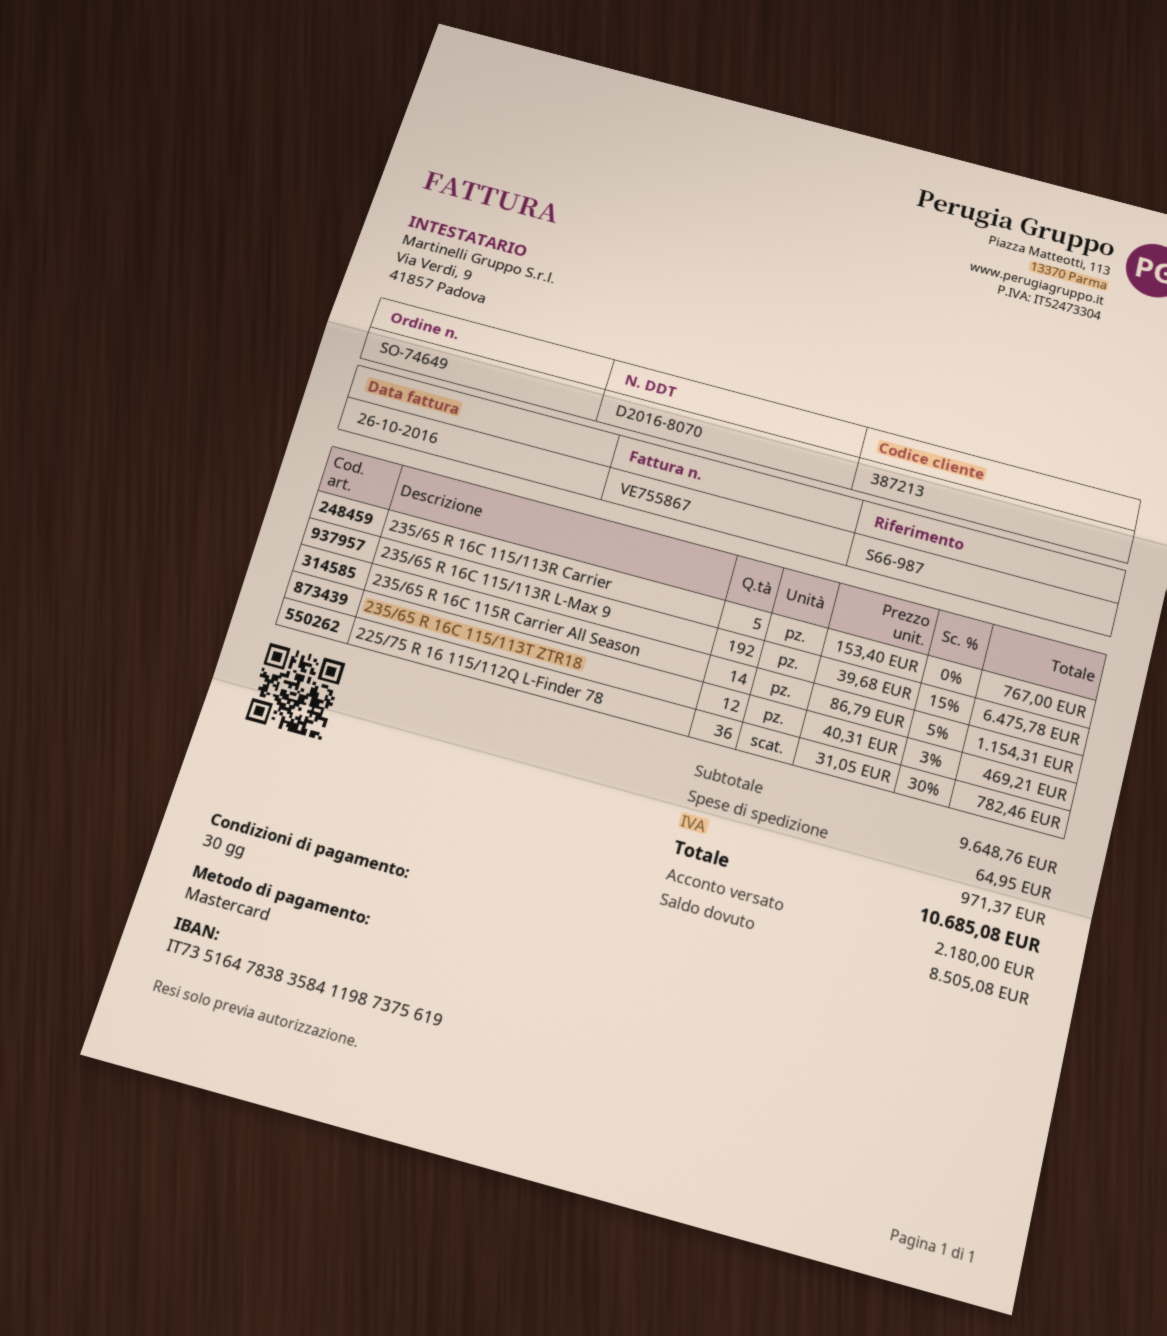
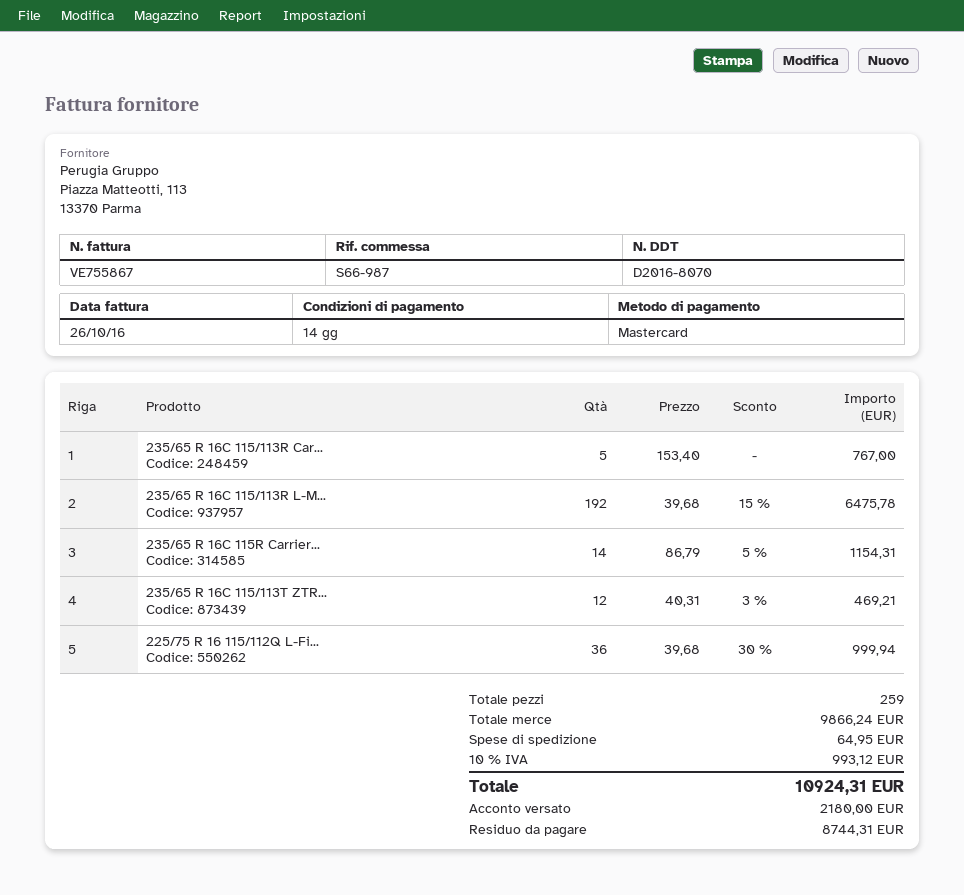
payment terms: 30 days -> 14 days
225/75 R 16 115/112Q L-Finder 78: 36 x 31.05 - 30% = 782.46 -> 36 x 39.68 - 30% = 999.94
subtotal: 9648.76 -> 9866.24
tax: 971.37 -> 993.12
total: 10685.08 -> 10924.31
balance: 8505.08 -> 8744.31

